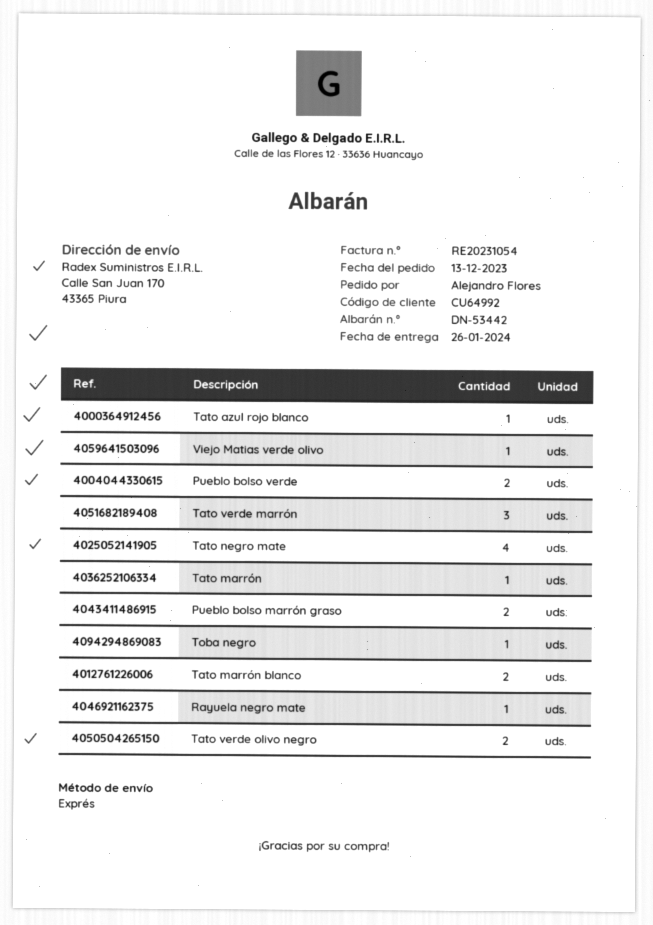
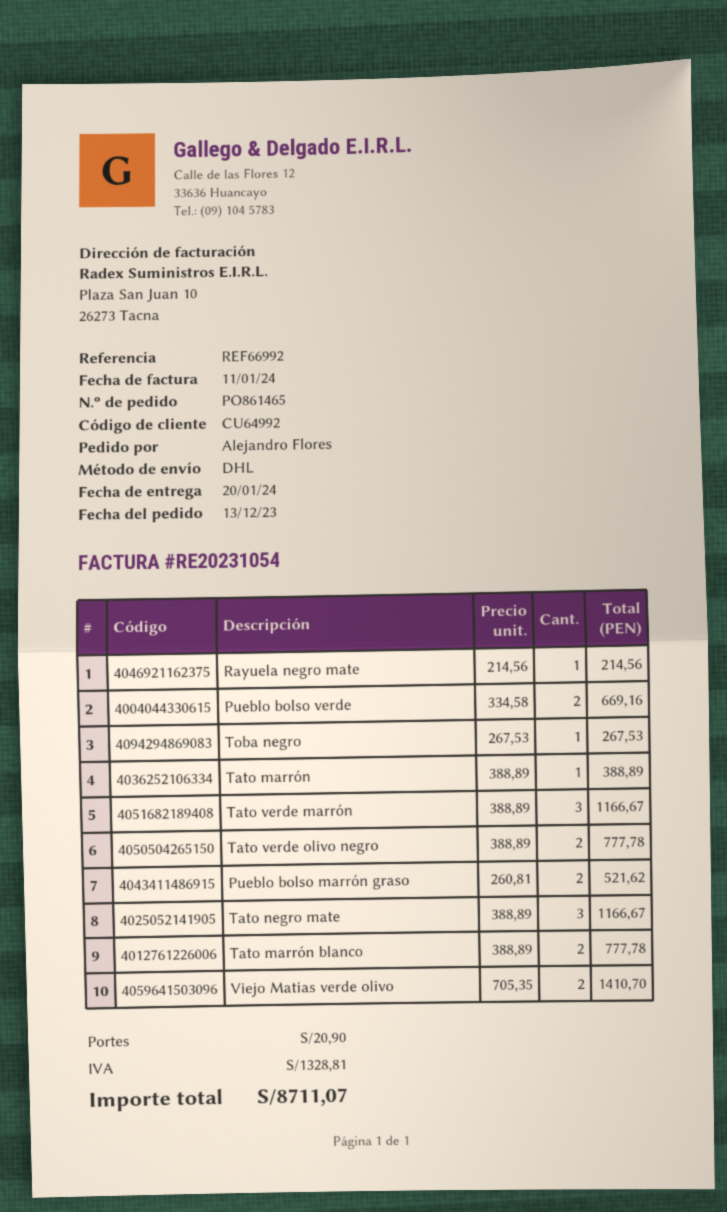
delivery date: 2024-01-26 -> 2024-01-20
shipping method: express -> DHL
Tato azul rojo blanco: 1 -> none
Viejo Matias verde olivo: 1 -> 2
Tato negro mate: 4 -> 3

